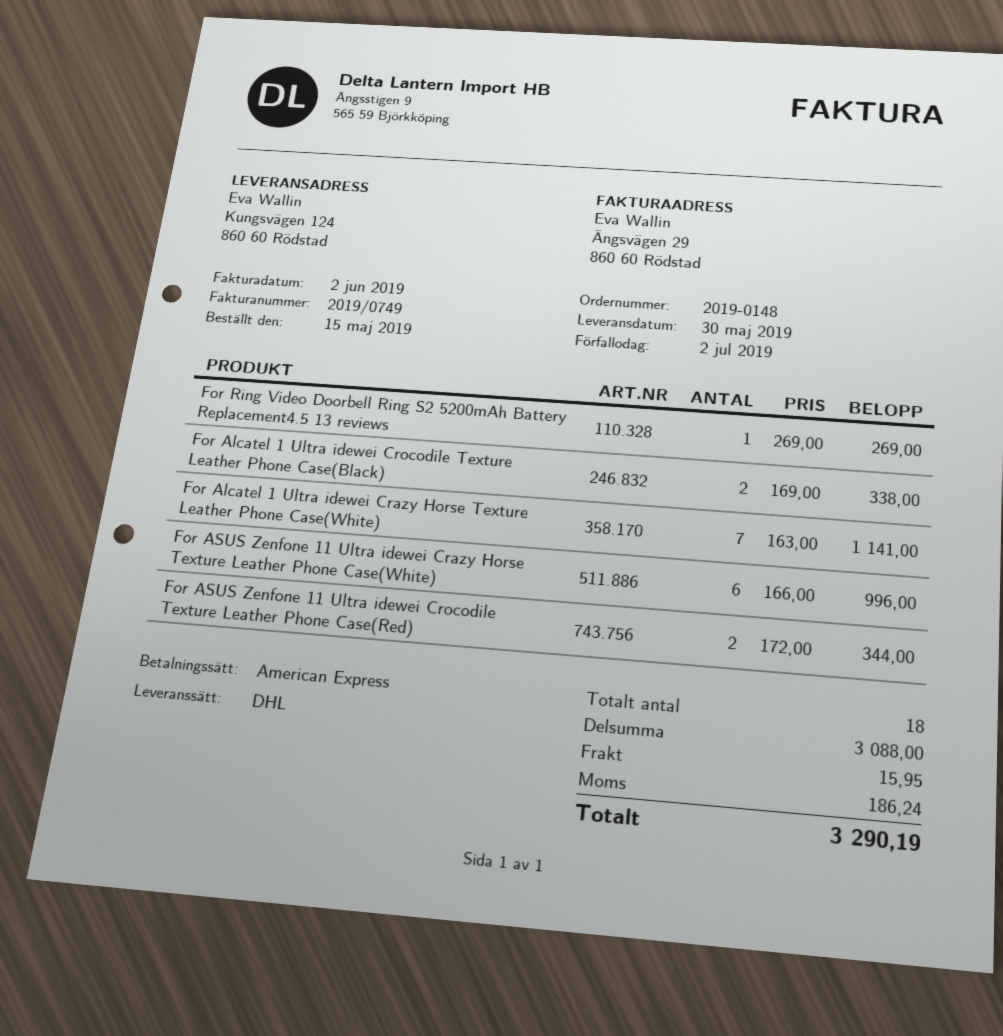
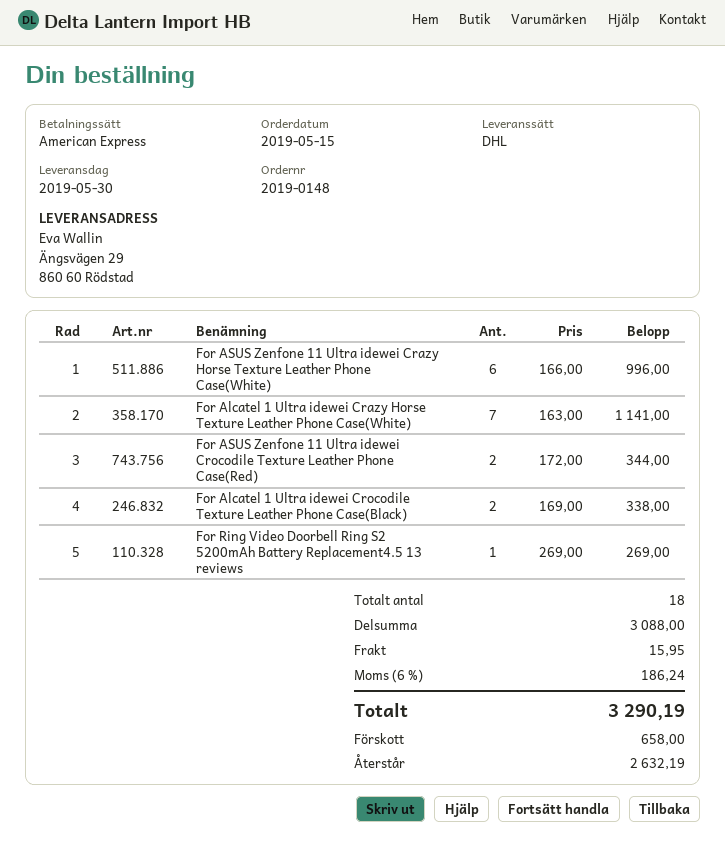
ship to: Kungsvägen 124, 860 60 Rödstad -> Ängsvägen 29, 860 60 Rödstad

